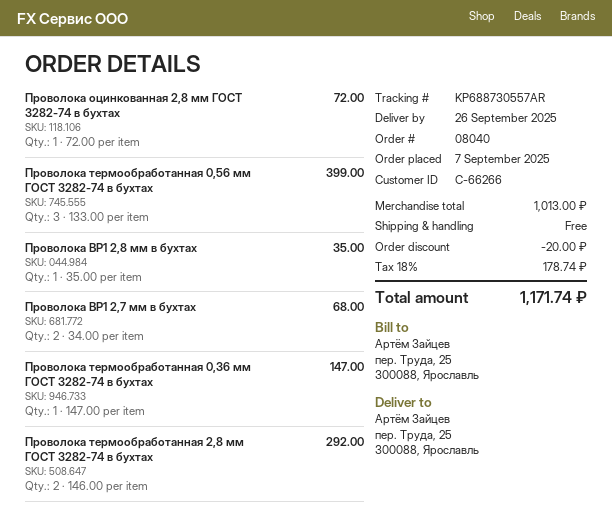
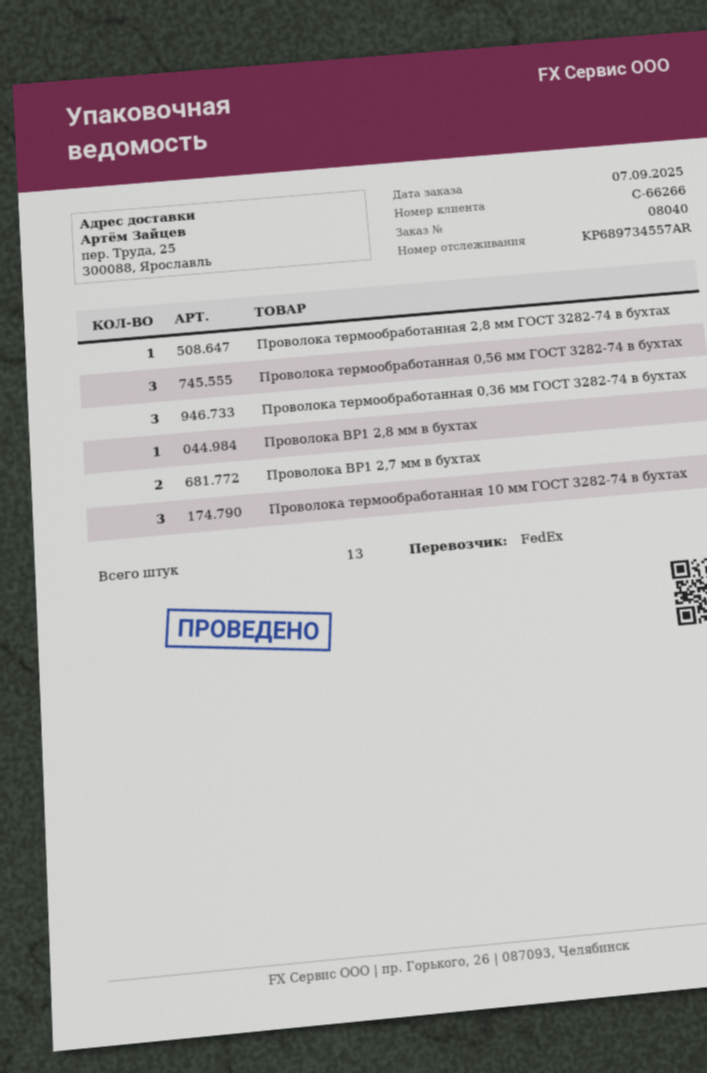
tracking number: KP688730557AR -> KP689734557AR
Проволока оцинкованная 2,8 мм ГОСТ 3282-74 в бухтах: 1 -> none
Проволока термообработанная 0,36 мм ГОСТ 3282-74 в бухтах: 1 -> 3
Проволока термообработанная 2,8 мм ГОСТ 3282-74 в бухтах: 2 -> 1
Проволока термообработанная 10 мм ГОСТ 3282-74 в бухтах: none -> 3

